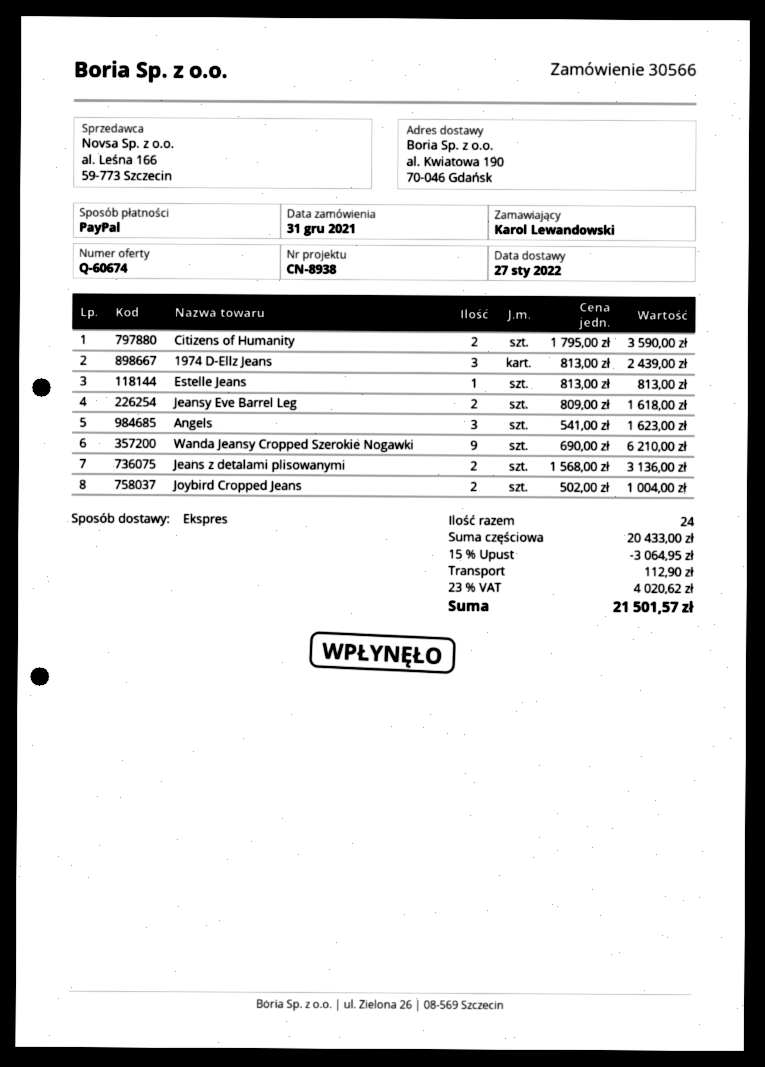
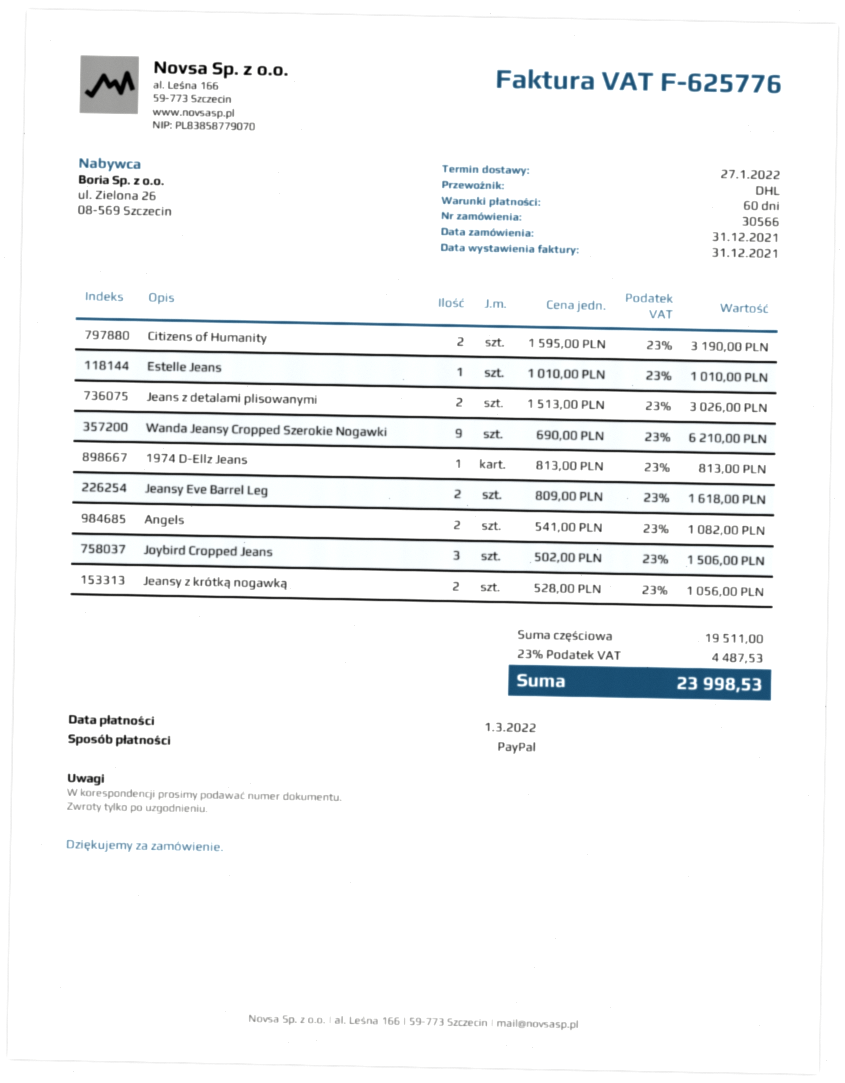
shipping method: express -> DHL
Citizens of Humanity: 2 x 1795.00 = 3590.00 -> 2 x 1595.00 = 3190.00
1974 D-Ellz Jeans: 3 x 813.00 = 2439.00 -> 1 x 813.00 = 813.00
Estelle Jeans: 1 x 813.00 = 813.00 -> 1 x 1010.00 = 1010.00
Angels: 3 x 541.00 = 1623.00 -> 2 x 541.00 = 1082.00
Jeans z detalami plisowanymi: 2 x 1568.00 = 3136.00 -> 2 x 1513.00 = 3026.00
Joybird Cropped Jeans: 2 x 502.00 = 1004.00 -> 3 x 502.00 = 1506.00
Jeansy z krótką nogawką: none -> 2 x 528.00 = 1056.00
subtotal: 20433.00 -> 19511.00
discount: 15% = 3064.95 -> none
shipping: 112.90 -> none
tax: 23% = 4020.62 -> 23% = 4487.53
total: 21501.57 -> 23998.53

